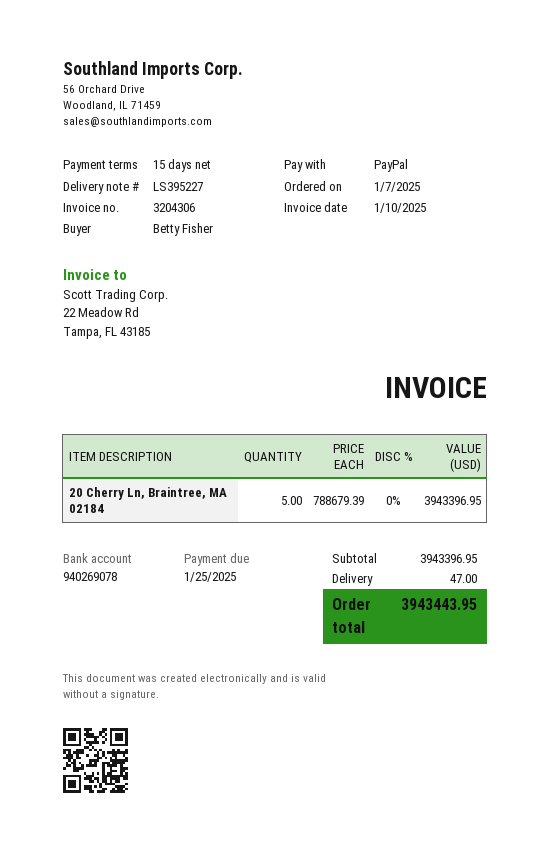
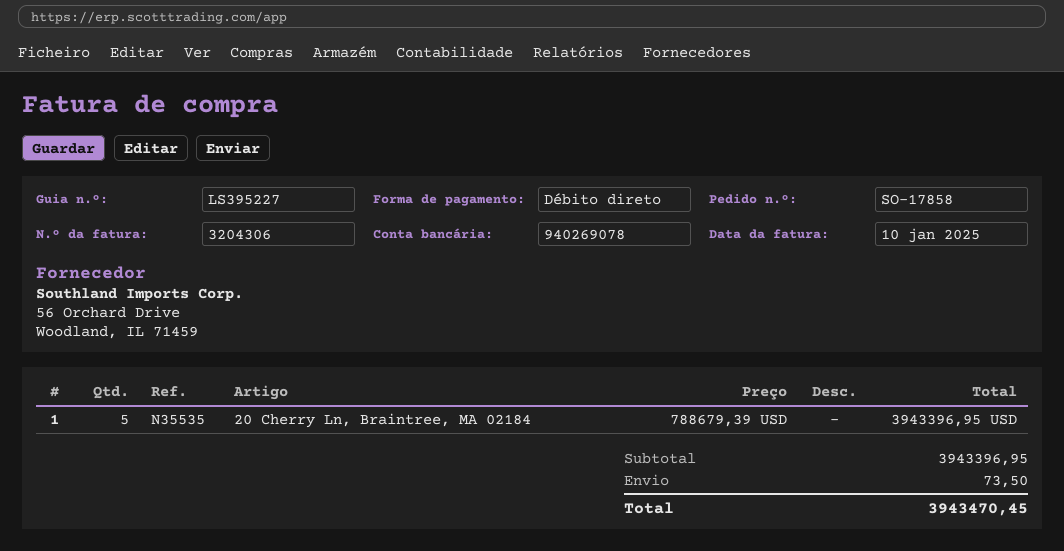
payment method: PayPal -> direct debit
shipping: 47.00 -> 73.50
total: 3943443.95 -> 3943470.45

